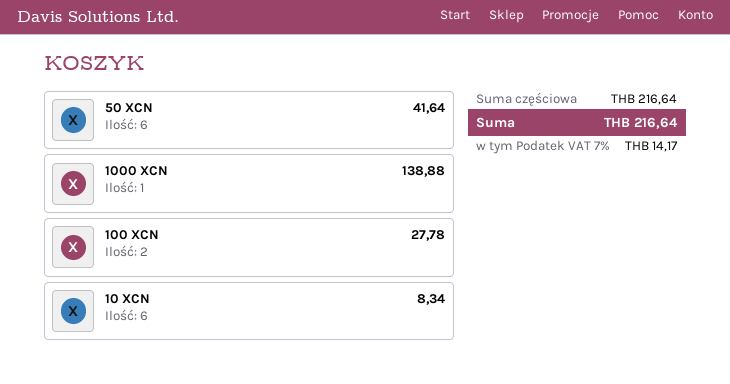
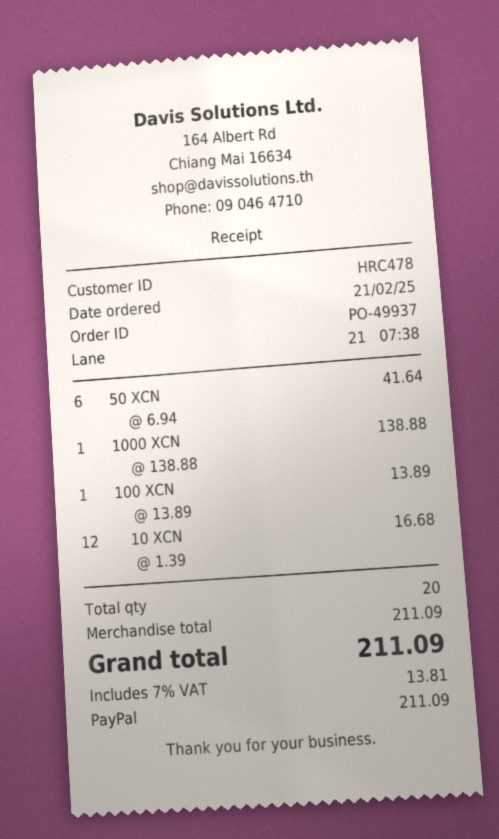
100 XCN: 2 for 27.78 -> 1 for 13.89
10 XCN: 6 for 8.34 -> 12 for 16.68
subtotal: 216.64 -> 211.09
tax: 7% = 14.17 -> 7% = 13.81
total: 216.64 -> 211.09

